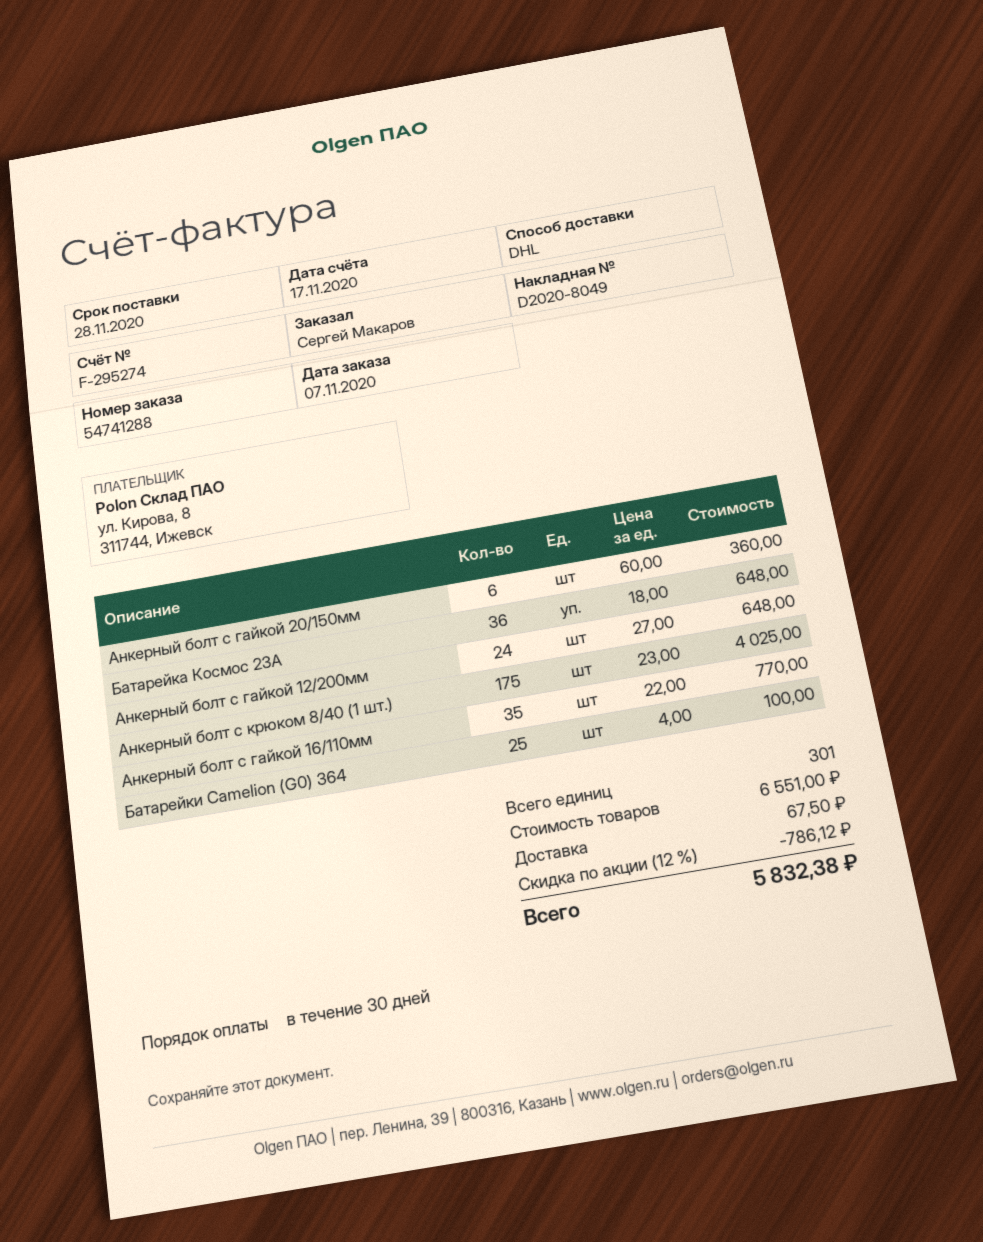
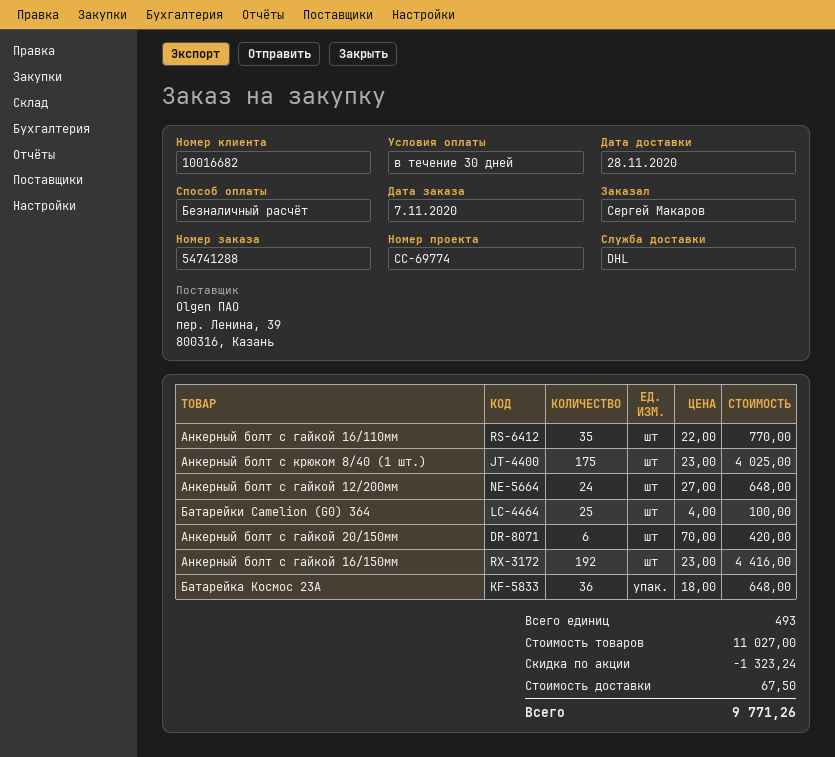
Анкерный болт с гайкой 20/150мм: 6 x 60.00 = 360.00 -> 6 x 70.00 = 420.00
Анкерный болт с гайкой 16/150мм: none -> 192 x 23.00 = 4416.00
total quantity: 301 -> 493
subtotal: 6551.00 -> 11027.00
discount: 786.12 -> 1323.24
total: 5832.38 -> 9771.26

